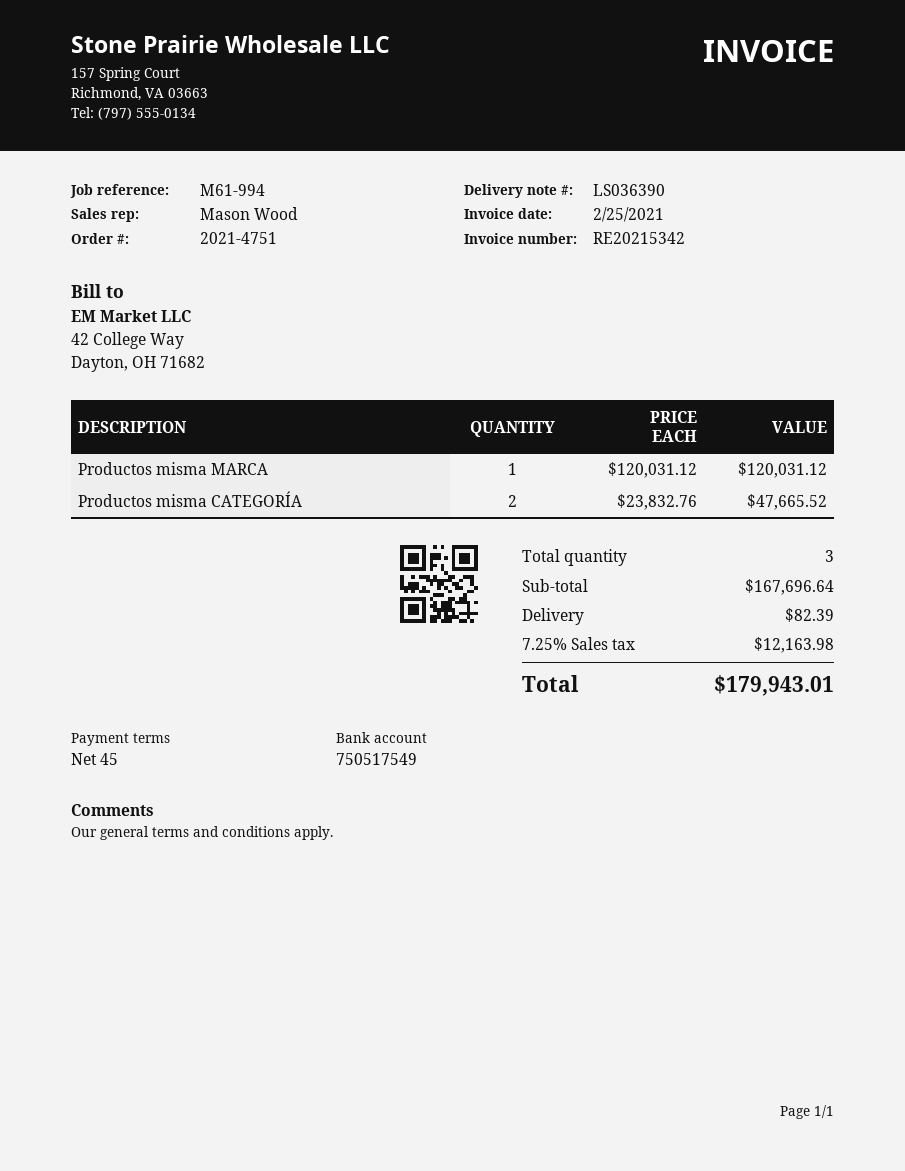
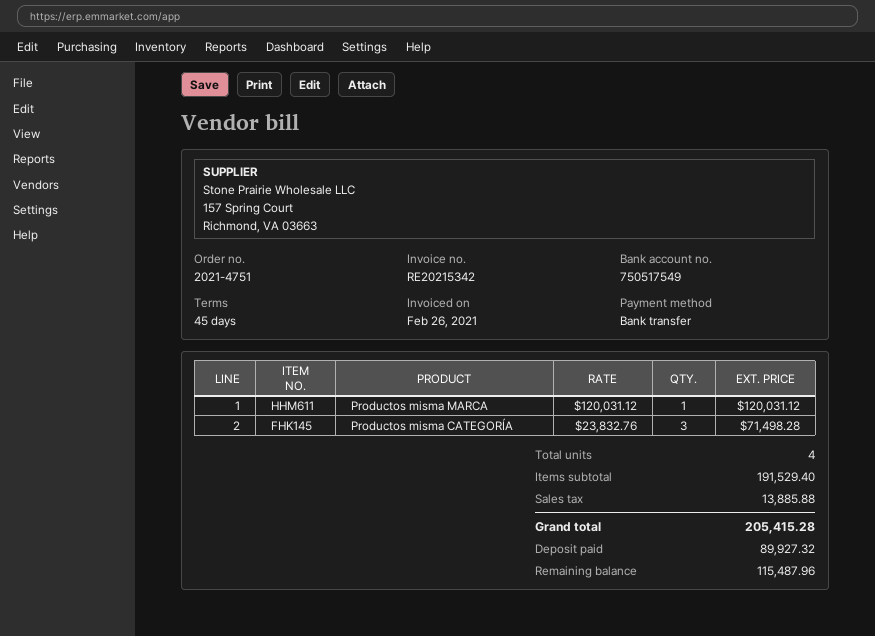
invoice date: 2021-02-25 -> 2021-02-26
Productos misma CATEGORÍA: 2 x 23832.76 = 47665.52 -> 3 x 23832.76 = 71498.28
total quantity: 3 -> 4
subtotal: 167696.64 -> 191529.40
shipping: 82.39 -> none
tax: 12163.98 -> 13885.88
total: 179943.01 -> 205415.28

